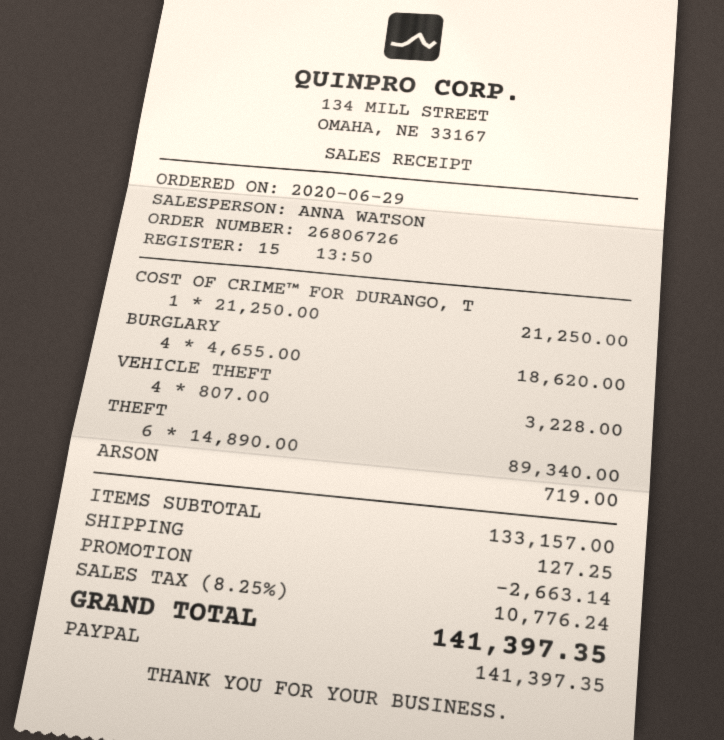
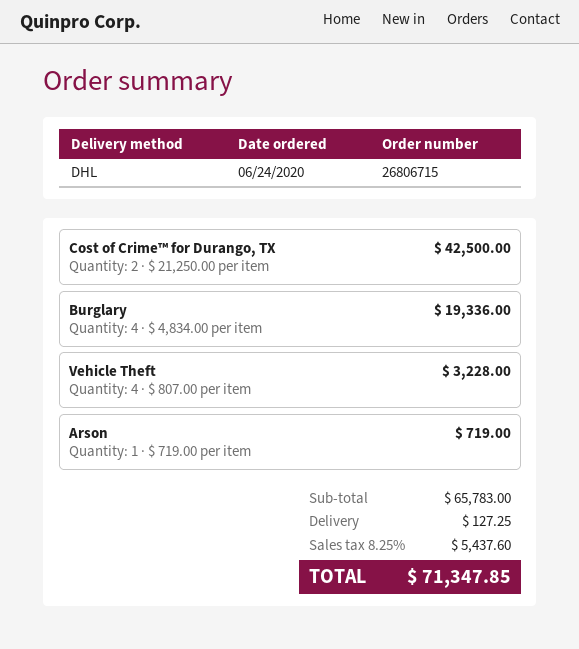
order number: 26806726 -> 26806715
order date: 2020-06-29 -> 2020-06-24
COST OF CRIME™ FOR DURANGO, T: 1 x 21250.00 = 21250.00 -> 2 x 21250.00 = 42500.00
BURGLARY: 4 x 4655.00 = 18620.00 -> 4 x 4834.00 = 19336.00
THEFT: 6 x 14890.00 = 89340.00 -> none
subtotal: 133157.00 -> 65783.00
discount: 2663.14 -> none
tax: 8.25% = 10776.24 -> 8.25% = 5437.60
total: 141397.35 -> 71347.85

